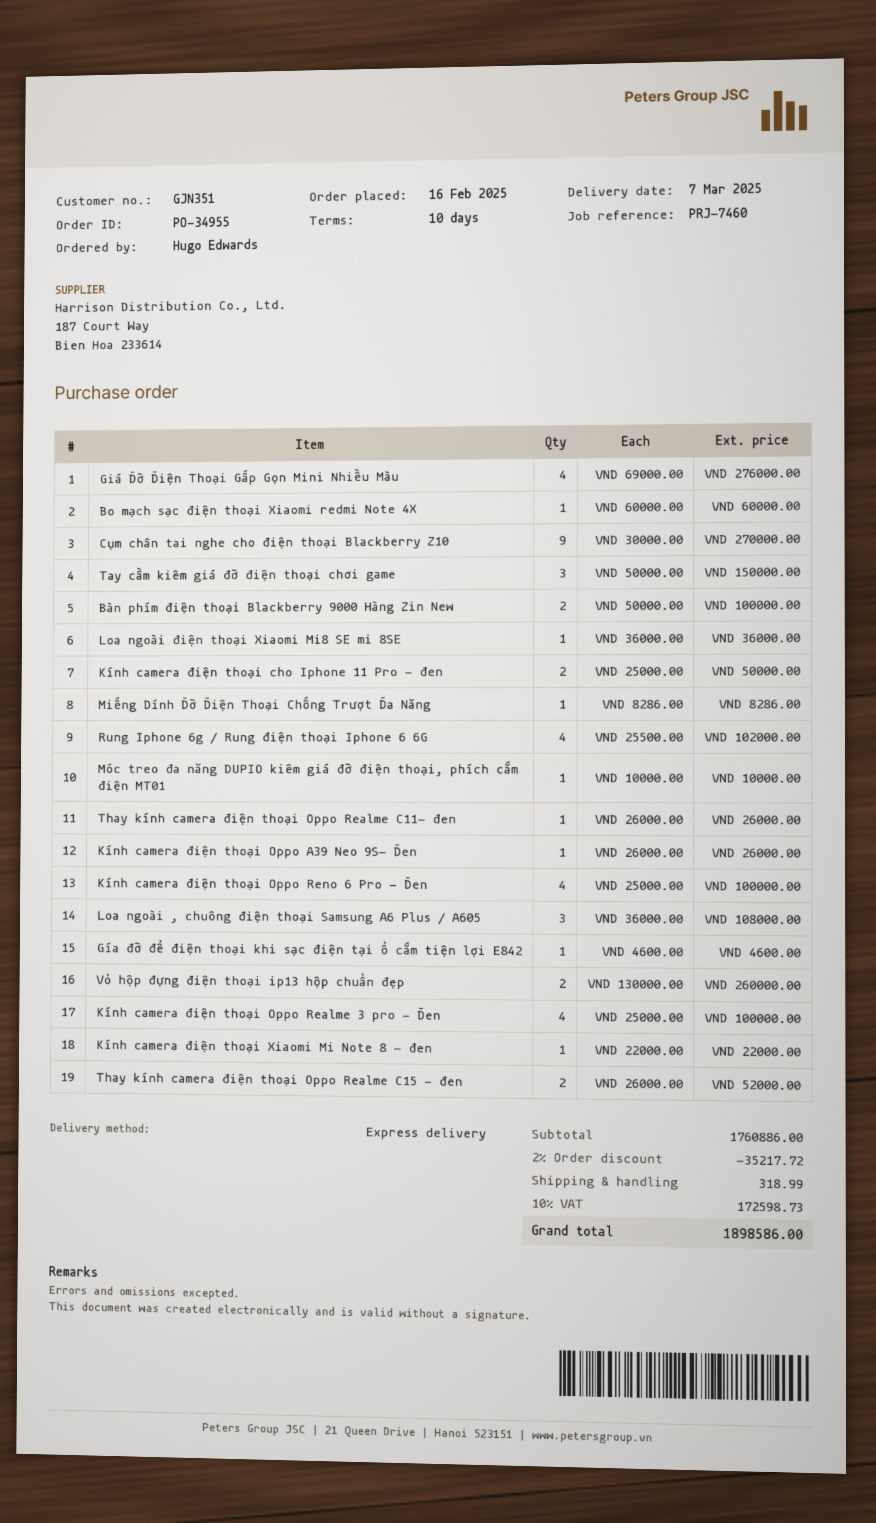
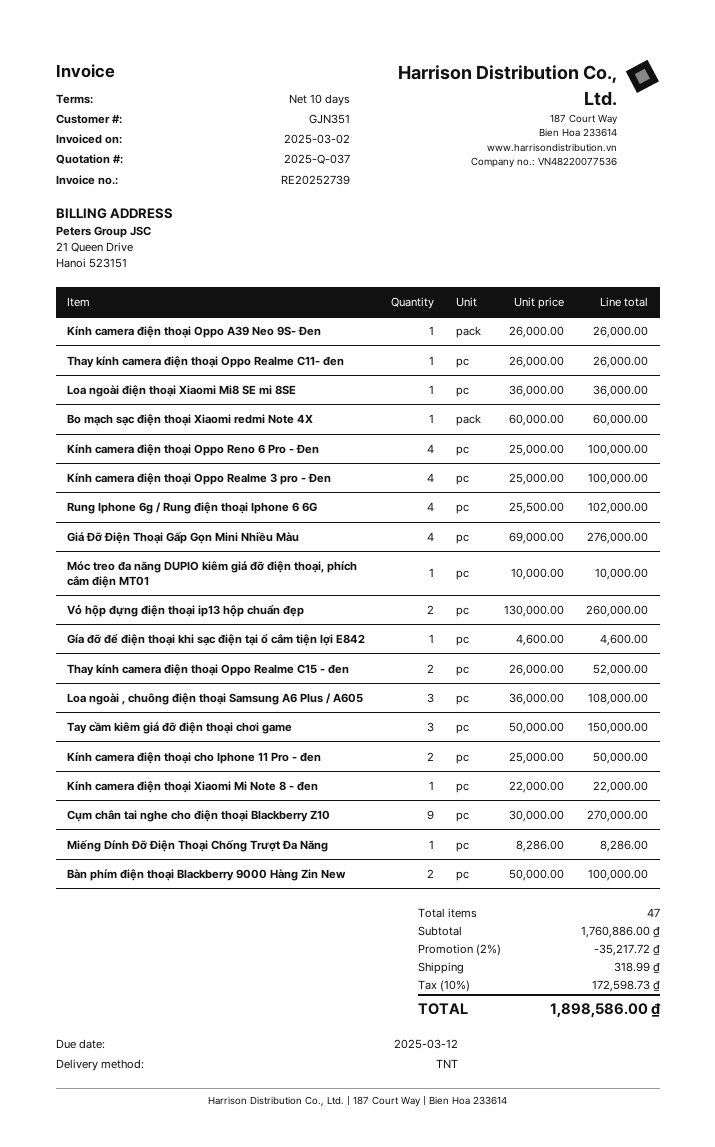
shipping method: express -> TNT

